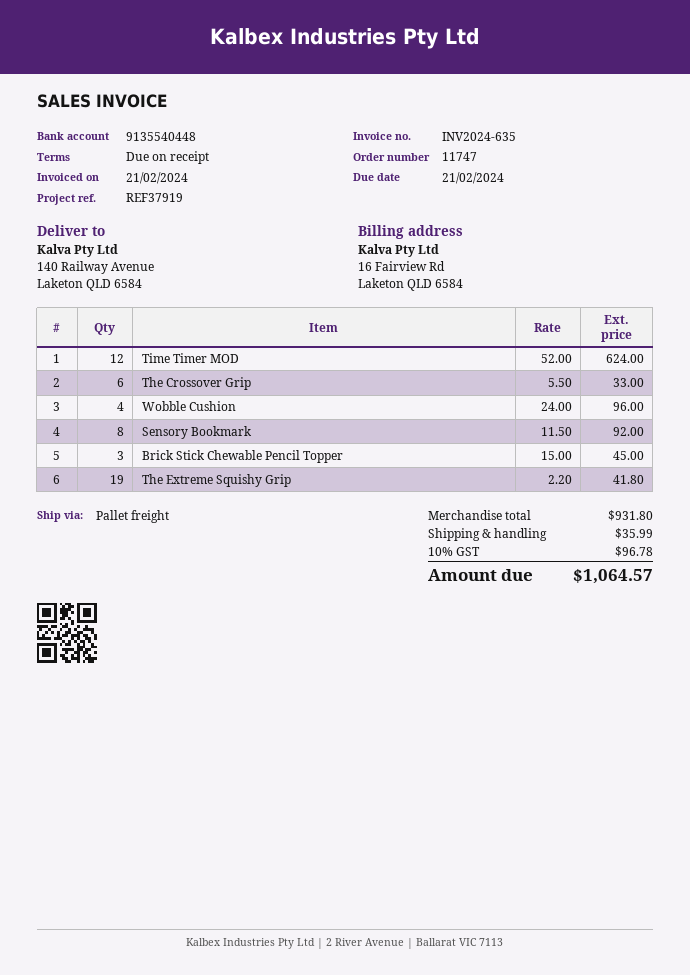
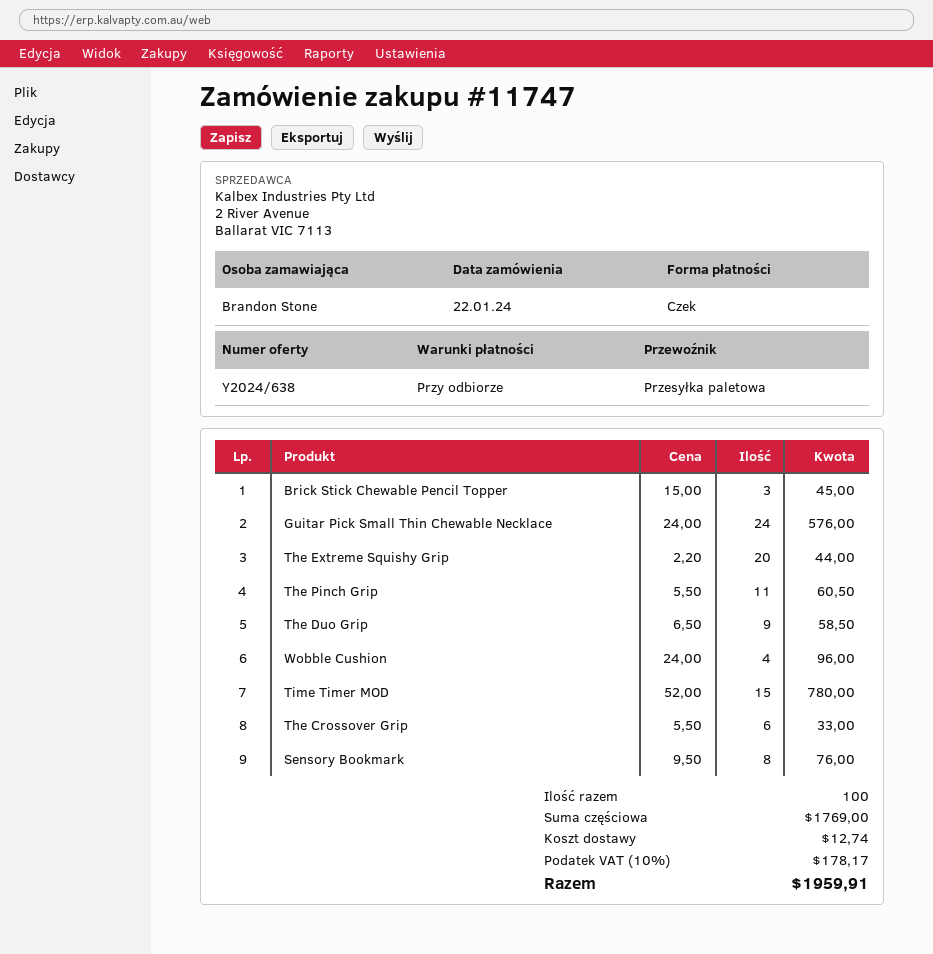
Time Timer MOD: 12 x 52.00 = 624.00 -> 15 x 52.00 = 780.00
Sensory Bookmark: 8 x 11.50 = 92.00 -> 8 x 9.50 = 76.00
The Extreme Squishy Grip: 19 x 2.20 = 41.80 -> 20 x 2.20 = 44.00
Guitar Pick Small Thin Chewable Necklace: none -> 24 x 24.00 = 576.00
The Pinch Grip: none -> 11 x 5.50 = 60.50
The Duo Grip: none -> 9 x 6.50 = 58.50
subtotal: 931.80 -> 1769.00
shipping: 35.99 -> 12.74
tax: 10% = 96.78 -> 10% = 178.17
total: 1064.57 -> 1959.91

